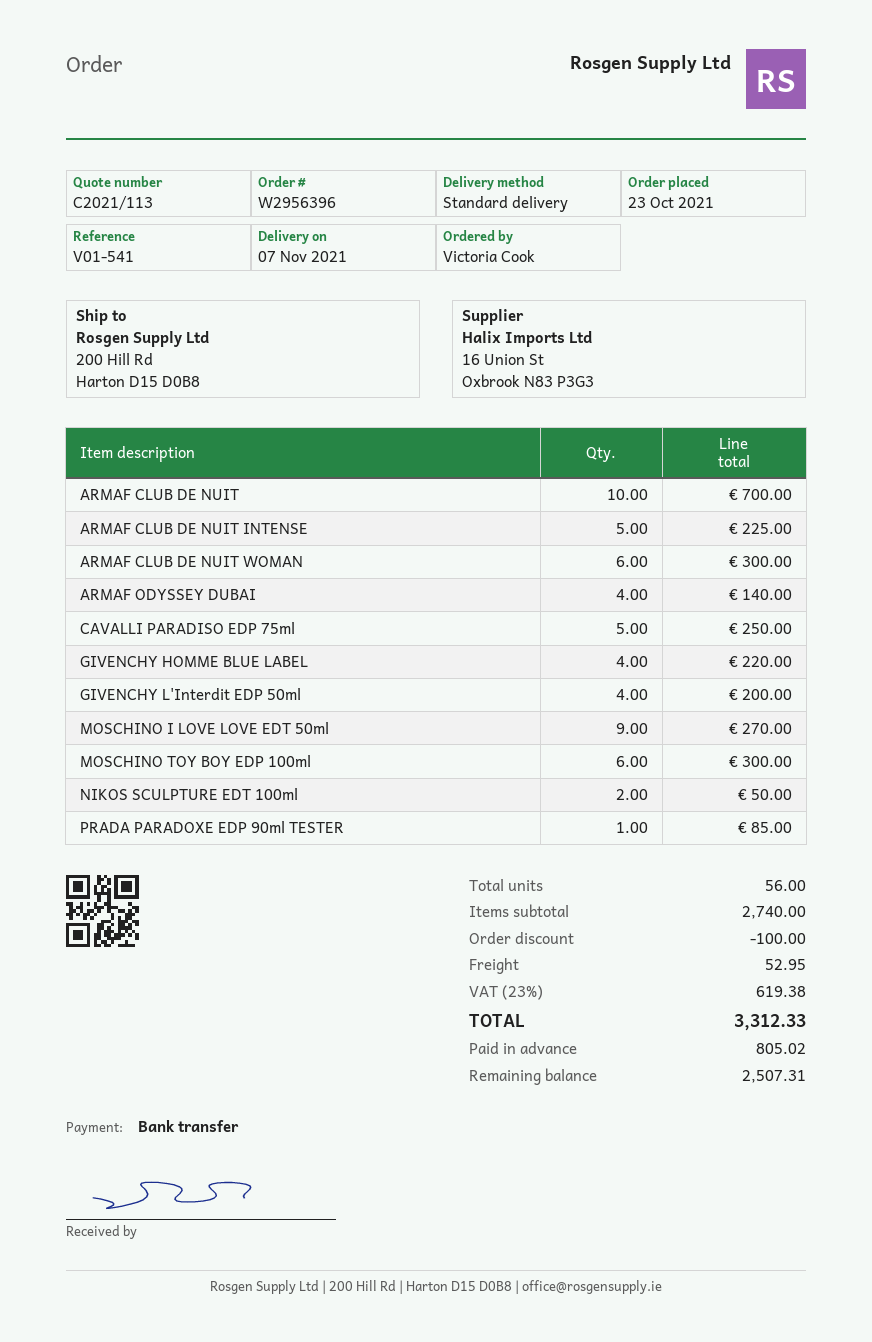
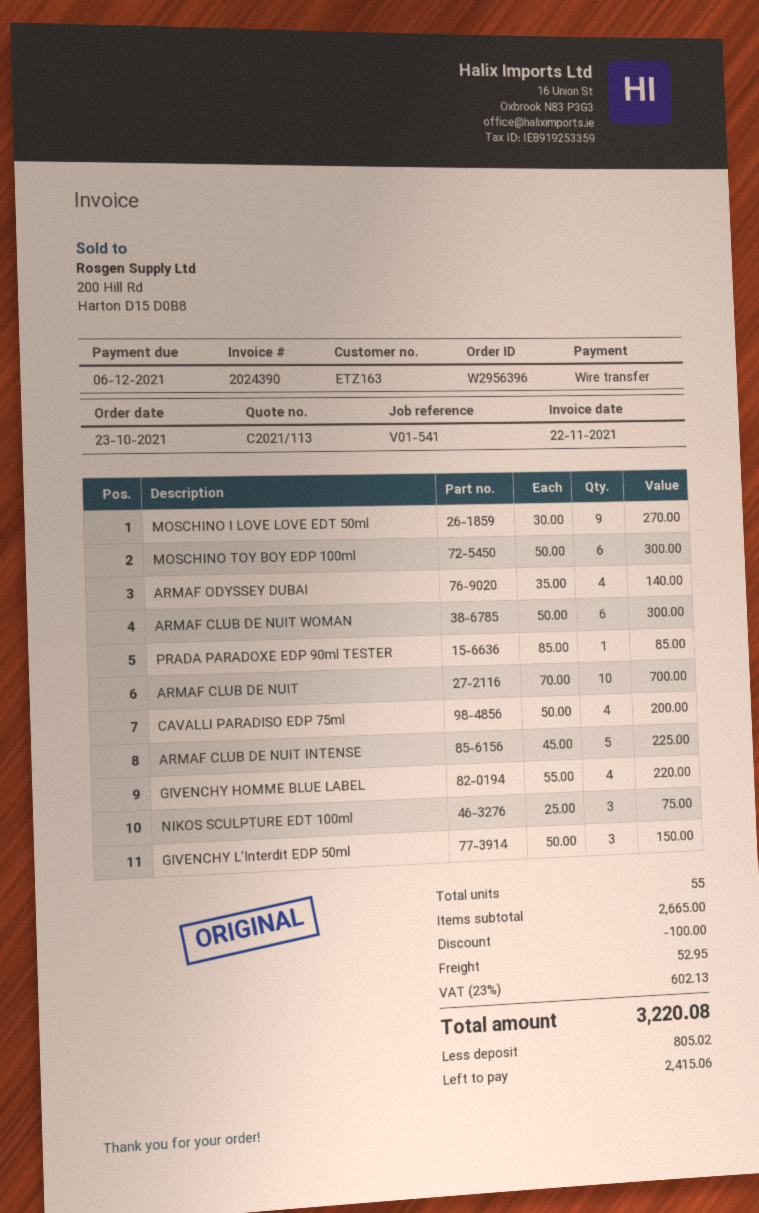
CAVALLI PARADISO EDP 75ml: 5 for 250.00 -> 4 for 200.00
GIVENCHY L'Interdit EDP 50ml: 4 for 200.00 -> 3 for 150.00
NIKOS SCULPTURE EDT 100ml: 2 for 50.00 -> 3 for 75.00
total quantity: 56 -> 55
subtotal: 2740.00 -> 2665.00
tax: 23% = 619.38 -> 23% = 602.13
total: 3312.33 -> 3220.08
balance: 2507.31 -> 2415.06

